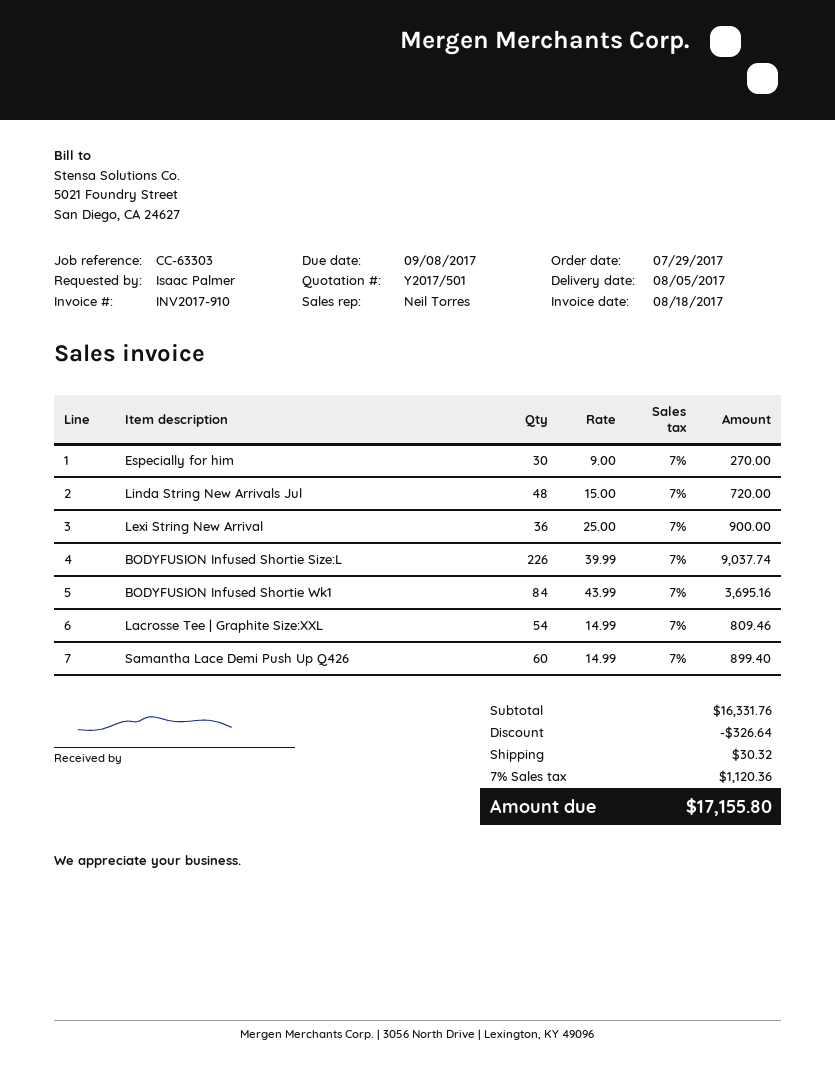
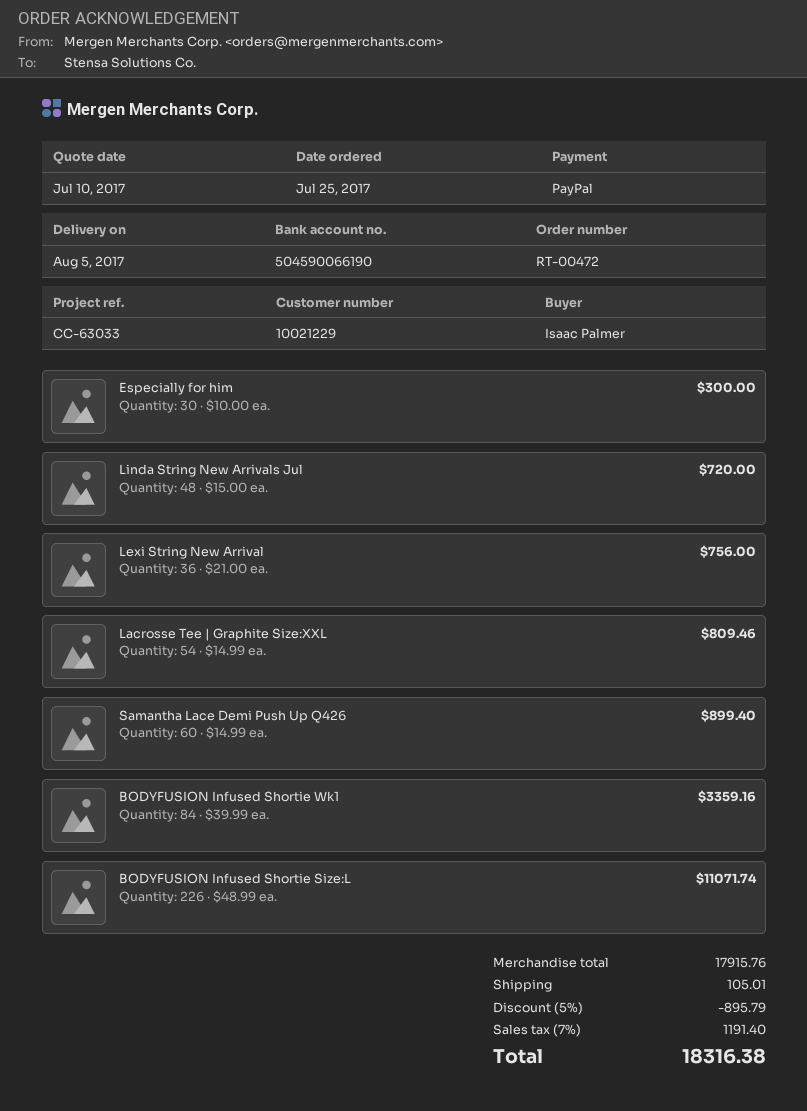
order date: 2017-07-29 -> 2017-07-25
reference: CC-63303 -> CC-63033
Especially for him: 30 x 9.00 = 270.00 -> 30 x 10.00 = 300.00
Lexi String New Arrival: 36 x 25.00 = 900.00 -> 36 x 21.00 = 756.00
BODYFUSION Infused Shortie Size:L: 226 x 39.99 = 9037.74 -> 226 x 48.99 = 11071.74
BODYFUSION Infused Shortie Wk1: 84 x 43.99 = 3695.16 -> 84 x 39.99 = 3359.16
subtotal: 16331.76 -> 17915.76
discount: 326.64 -> 895.79
shipping: 30.32 -> 105.01
tax: 7% = 1120.36 -> 7% = 1191.40
total: 17155.80 -> 18316.38

